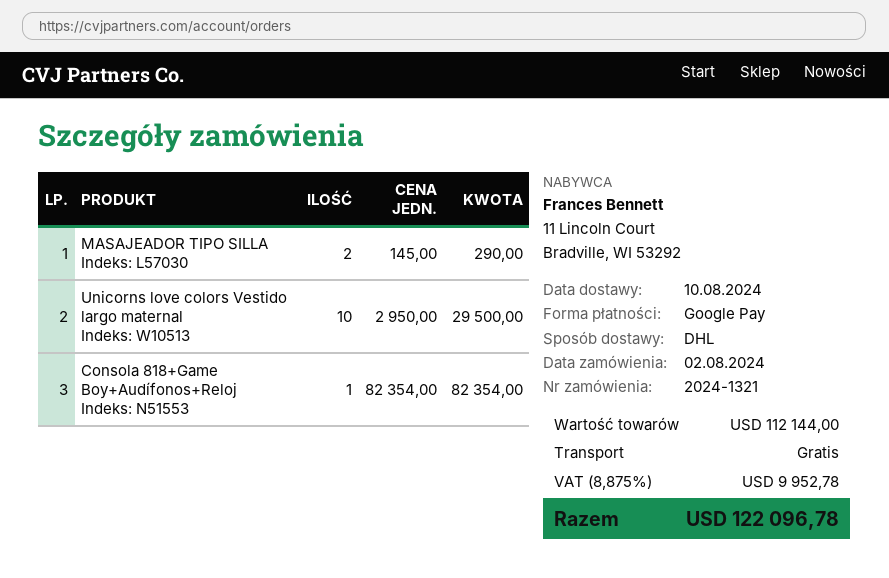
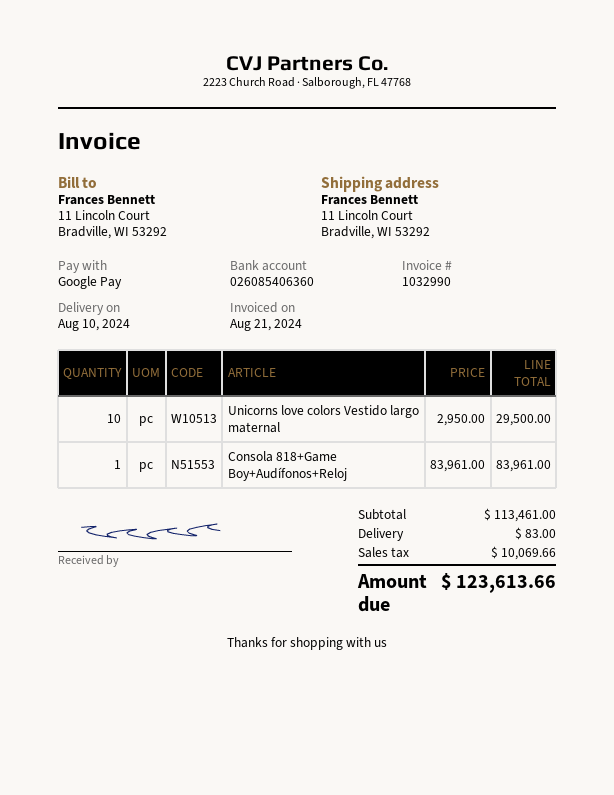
MASAJEADOR TIPO SILLA: 2 x 145.00 = 290.00 -> none
Consola 818+Game Boy+Audífonos+Reloj: 1 x 82354.00 = 82354.00 -> 1 x 83961.00 = 83961.00
subtotal: 112144.00 -> 113461.00
shipping: 0.00 -> 83.00
tax: 9952.78 -> 10069.66
total: 122096.78 -> 123613.66

